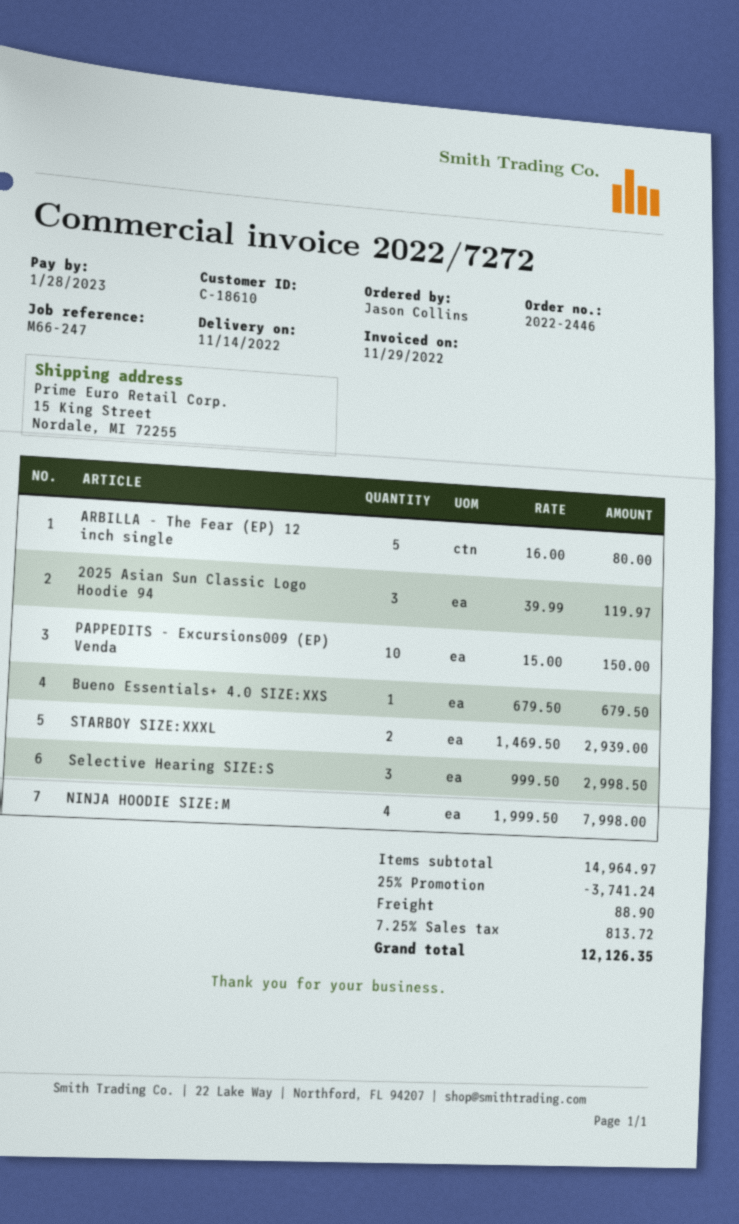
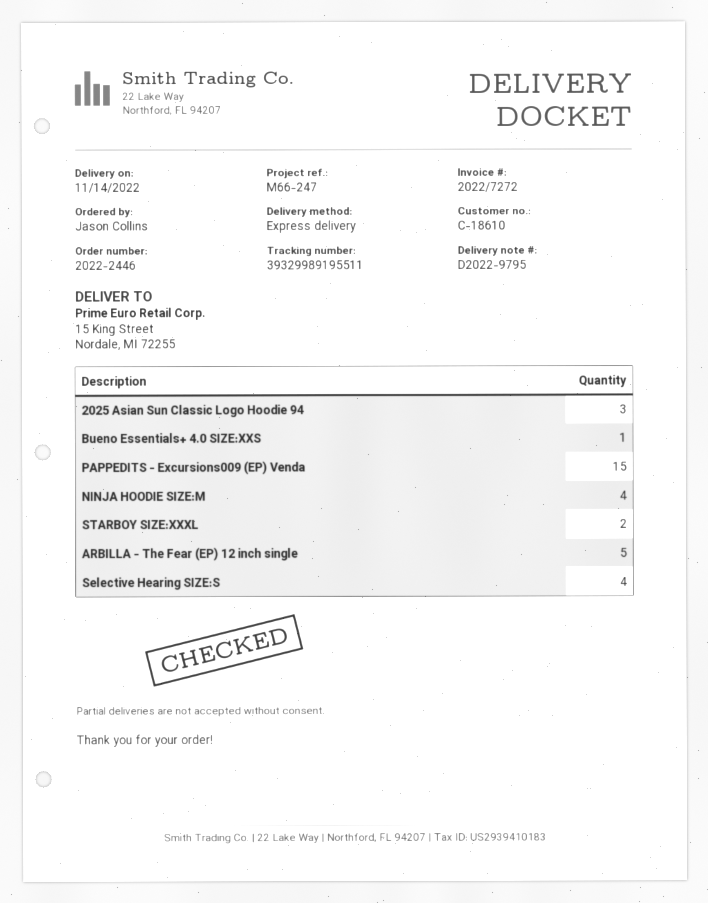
PAPPEDITS - Excursions009 (EP) Venda: 10 -> 15
Selective Hearing SIZE:S: 3 -> 4

